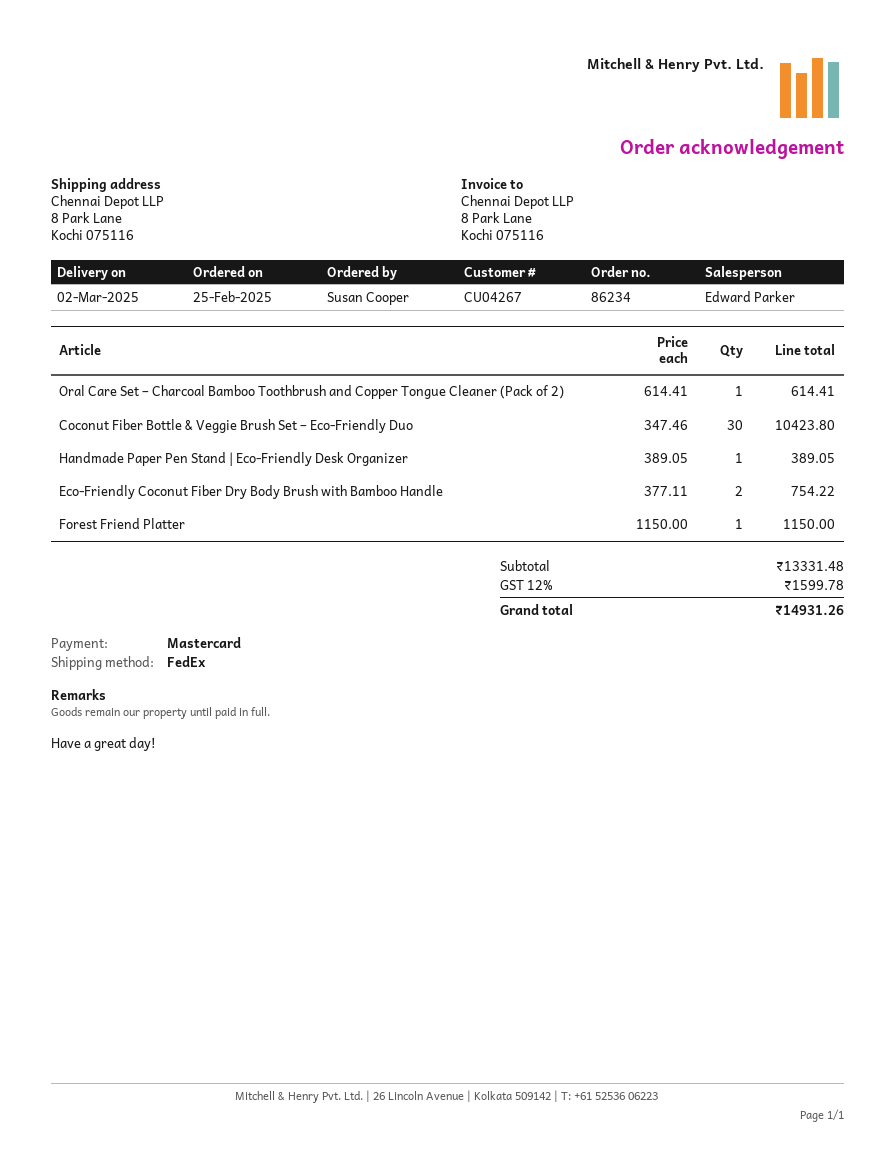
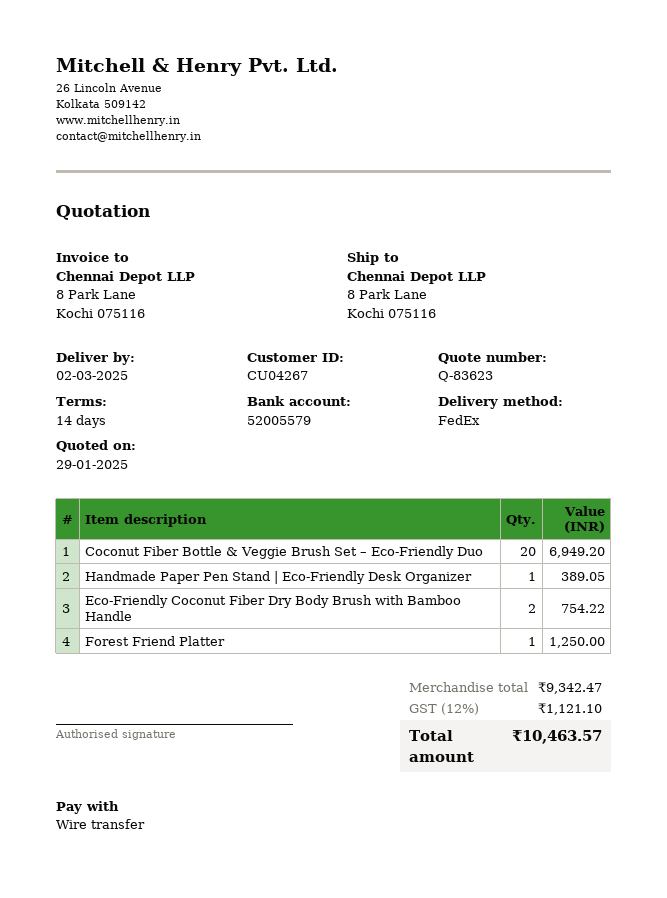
payment method: Mastercard -> bank transfer
Oral Care Set – Charcoal Bamboo Toothbrush and Copper Tongue Cleaner (Pack of 2): 1 for 614.41 -> none
Coconut Fiber Bottle & Veggie Brush Set – Eco-Friendly Duo: 30 for 10423.80 -> 20 for 6949.20
Forest Friend Platter: 1 for 1150.00 -> 1 for 1250.00
subtotal: 13331.48 -> 9342.47
tax: 12% = 1599.78 -> 12% = 1121.10
total: 14931.26 -> 10463.57

